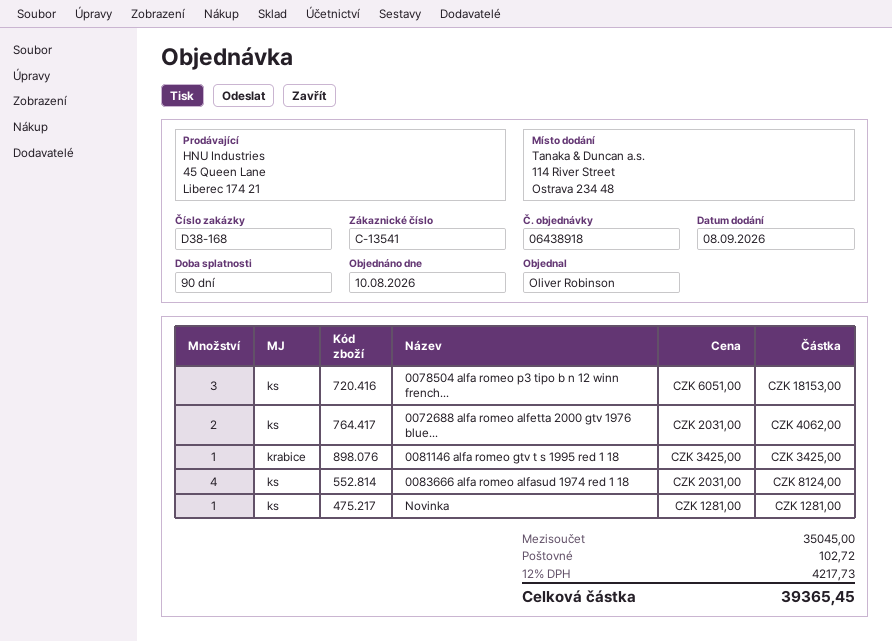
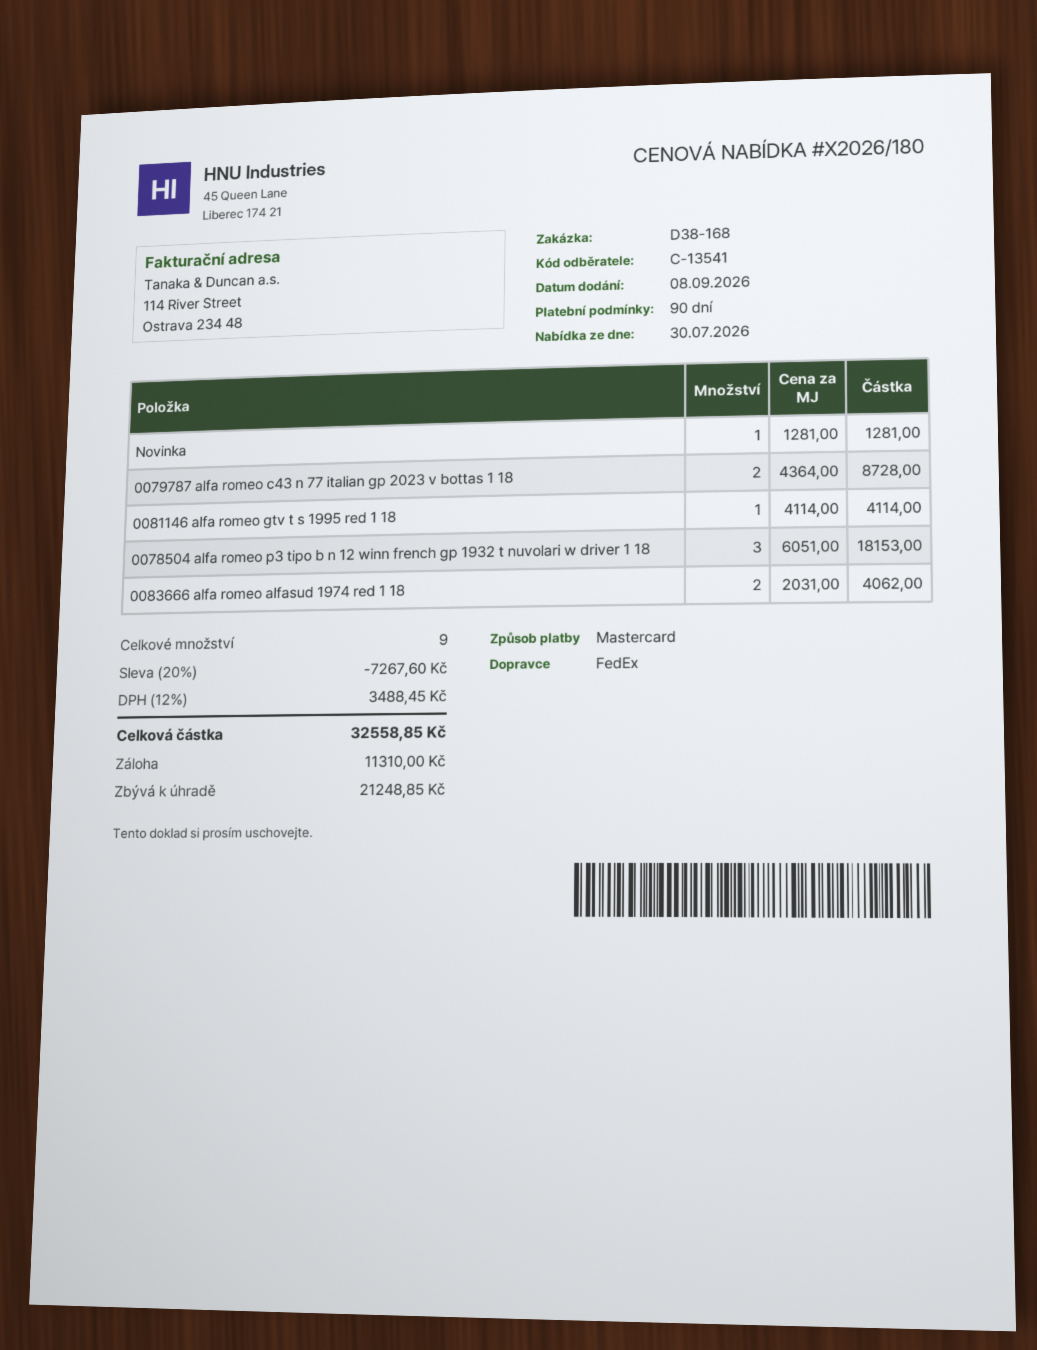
0072688 alfa romeo alfetta 2000 gtv 1976 blue...: 2 x 2031.00 = 4062.00 -> none
0081146 alfa romeo gtv t s 1995 red 1 18: 1 x 3425.00 = 3425.00 -> 1 x 4114.00 = 4114.00
0083666 alfa romeo alfasud 1974 red 1 18: 4 x 2031.00 = 8124.00 -> 2 x 2031.00 = 4062.00
0079787 alfa romeo c43 n 77 italian gp 2023 v bottas 1 18: none -> 2 x 4364.00 = 8728.00
discount: none -> 20% = 7267.60
shipping: 102.72 -> none
tax: 12% = 4217.73 -> 12% = 3488.45
total: 39365.45 -> 32558.85

